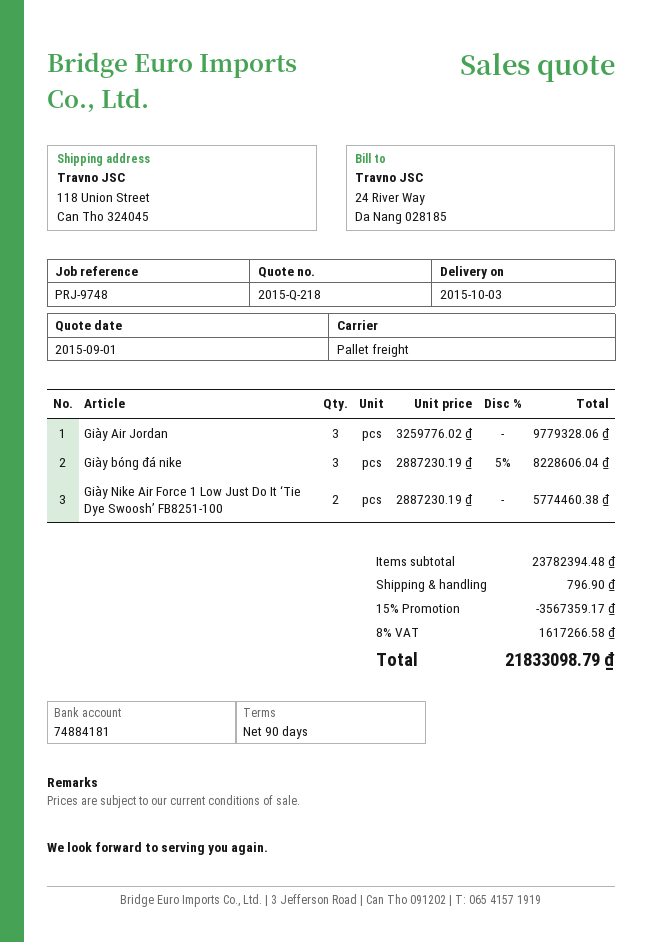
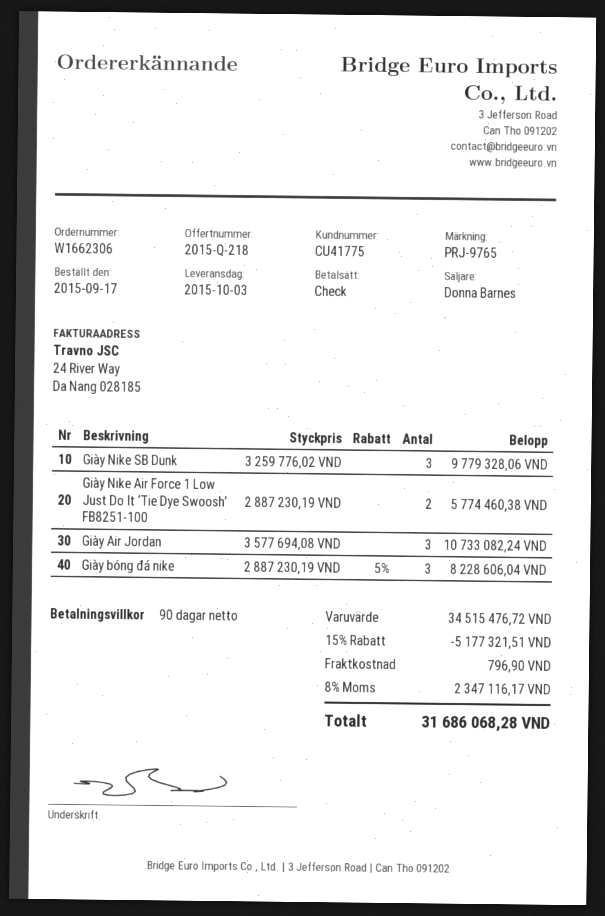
reference: PRJ-9748 -> PRJ-9765
Giày Air Jordan: 3 x 3259776.02 = 9779328.06 -> 3 x 3577694.08 = 10733082.24
Giày Nike SB Dunk: none -> 3 x 3259776.02 = 9779328.06
subtotal: 23782394.48 -> 34515476.72
discount: 15% = 3567359.17 -> 15% = 5177321.51
tax: 8% = 1617266.58 -> 8% = 2347116.17
total: 21833098.79 -> 31686068.28

